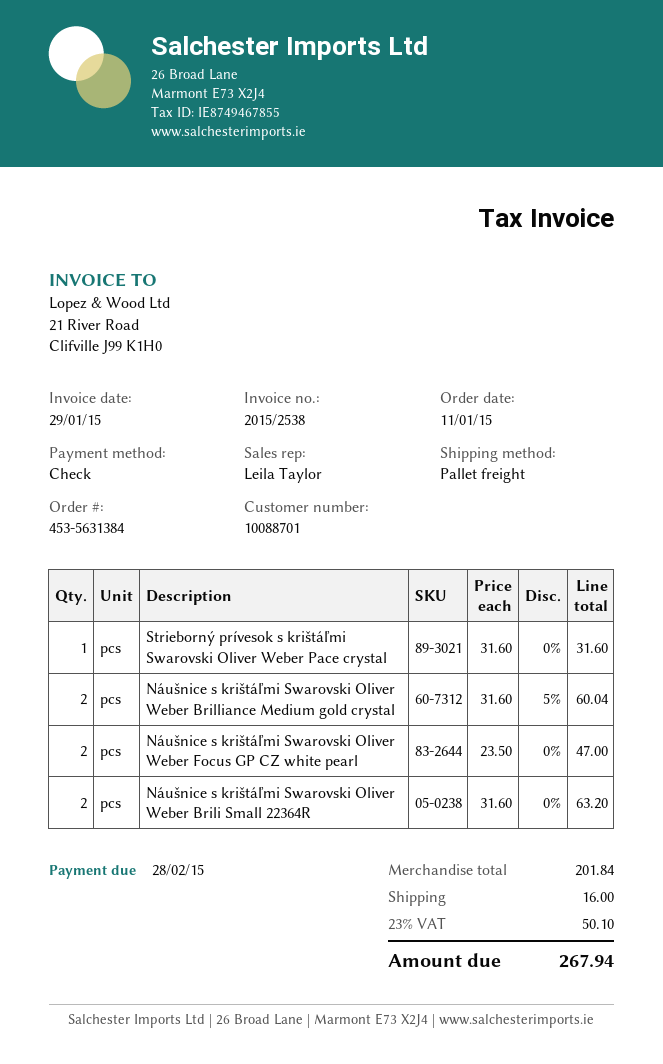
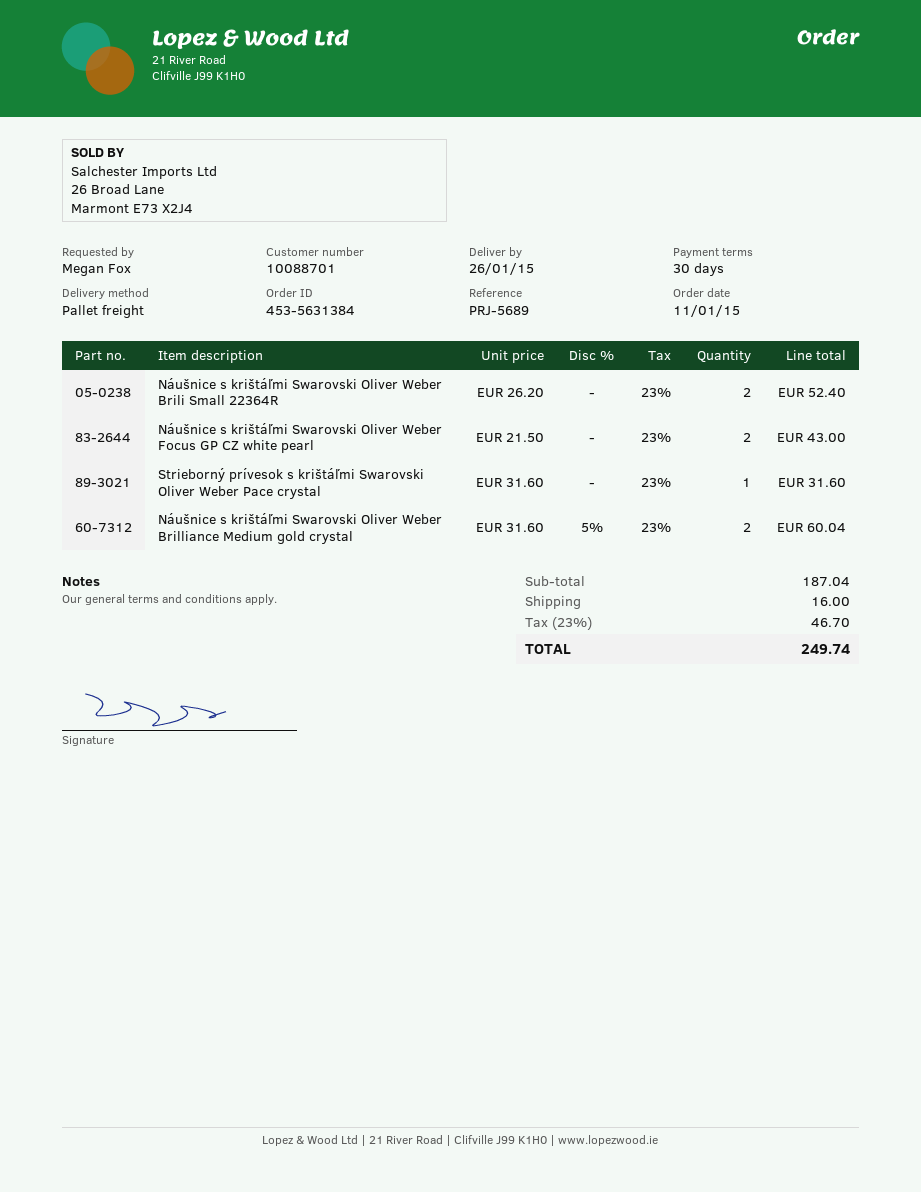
Náušnice s krištáľmi Swarovski Oliver Weber Focus GP CZ white pearl: 2 x 23.50 = 47.00 -> 2 x 21.50 = 43.00
Náušnice s krištáľmi Swarovski Oliver Weber Brili Small 22364R: 2 x 31.60 = 63.20 -> 2 x 26.20 = 52.40
subtotal: 201.84 -> 187.04
tax: 23% = 50.10 -> 23% = 46.70
total: 267.94 -> 249.74

